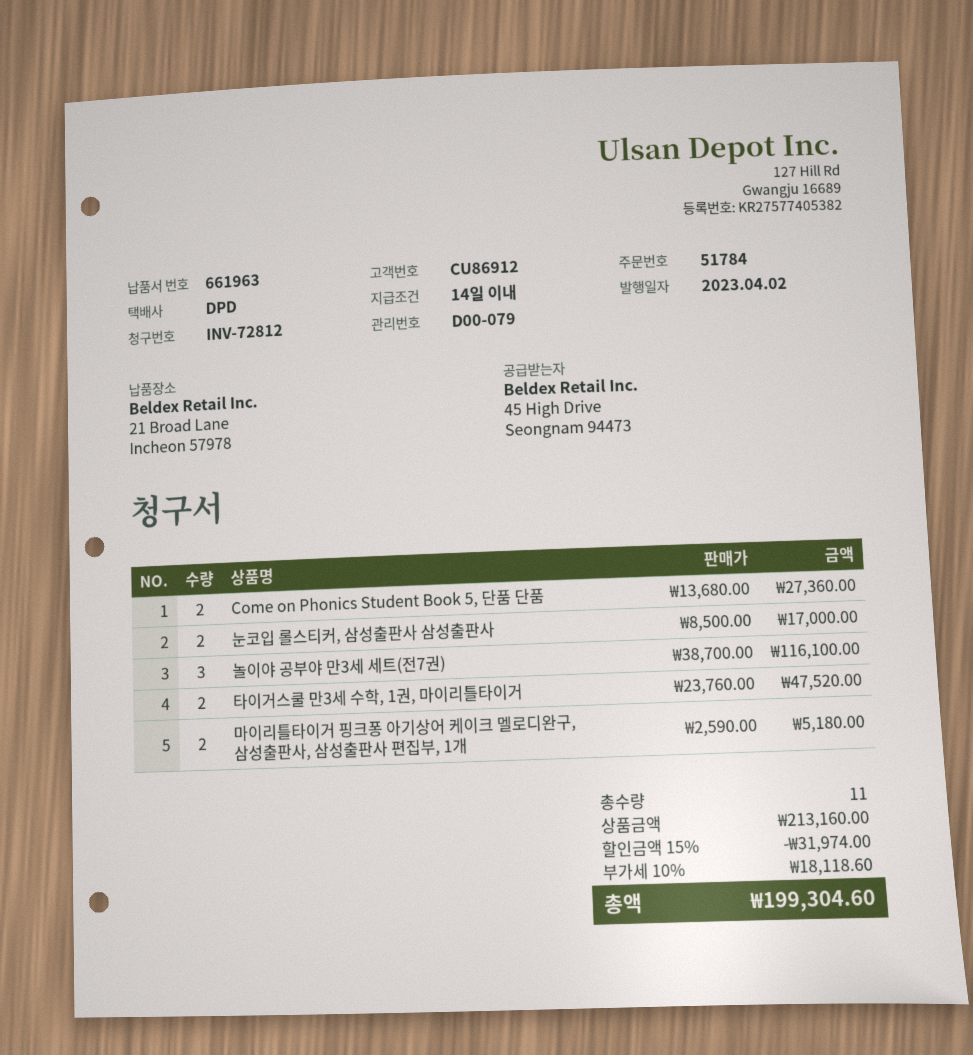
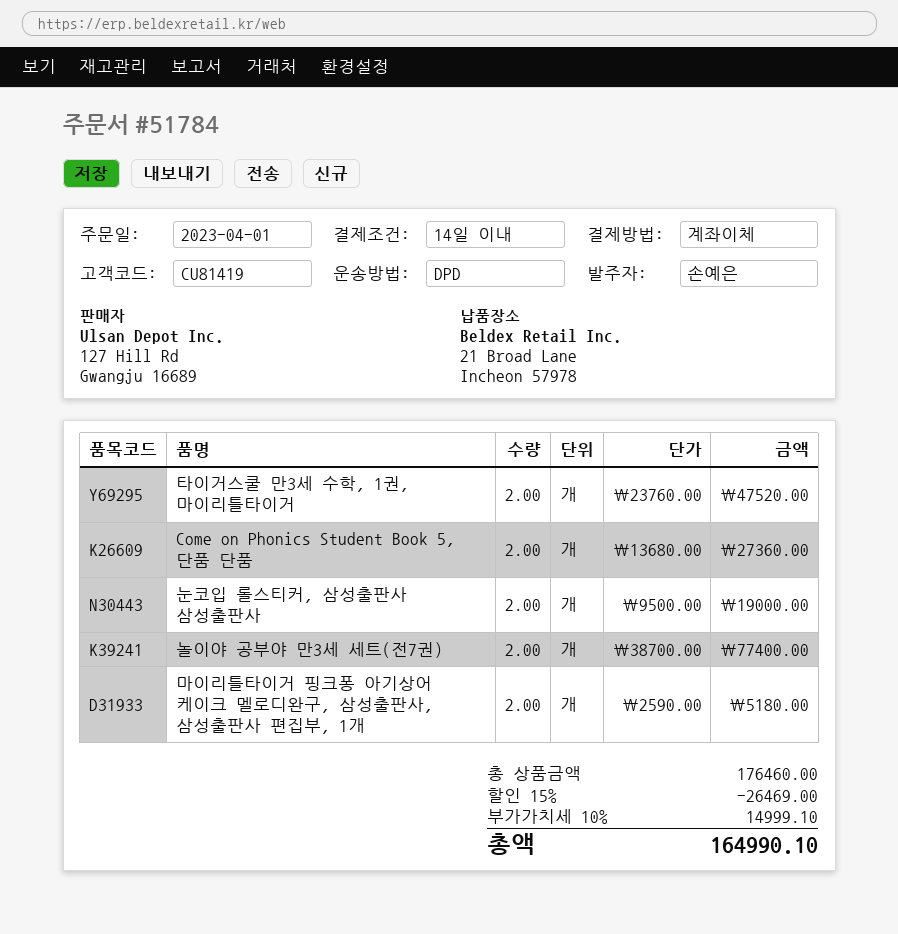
customer number: CU86912 -> CU81419
눈코입 롤스티커, 삼성출판사 삼성출판사: 2 x 8500.00 = 17000.00 -> 2 x 9500.00 = 19000.00
놀이야 공부야 만3세 세트(전7권): 3 x 38700.00 = 116100.00 -> 2 x 38700.00 = 77400.00
subtotal: 213160.00 -> 176460.00
discount: 15% = 31974.00 -> 15% = 26469.00
tax: 10% = 18118.60 -> 10% = 14999.10
total: 199304.60 -> 164990.10

